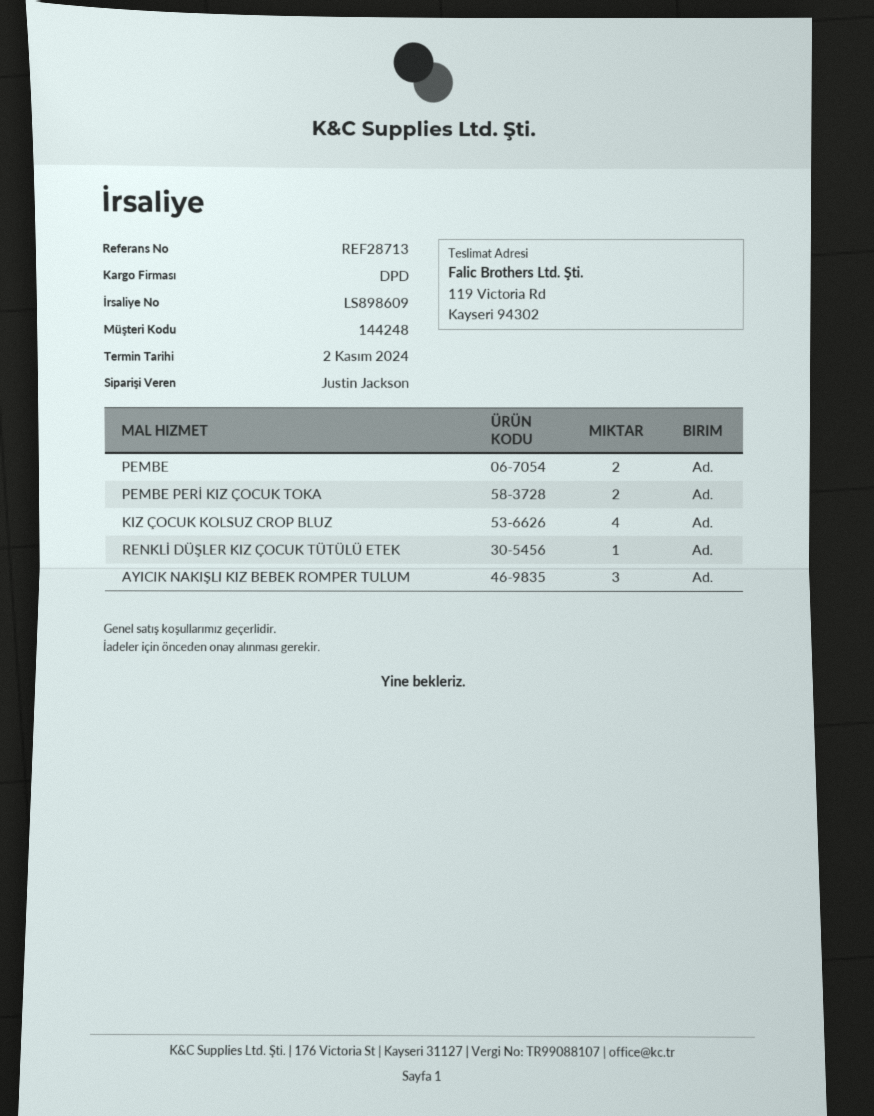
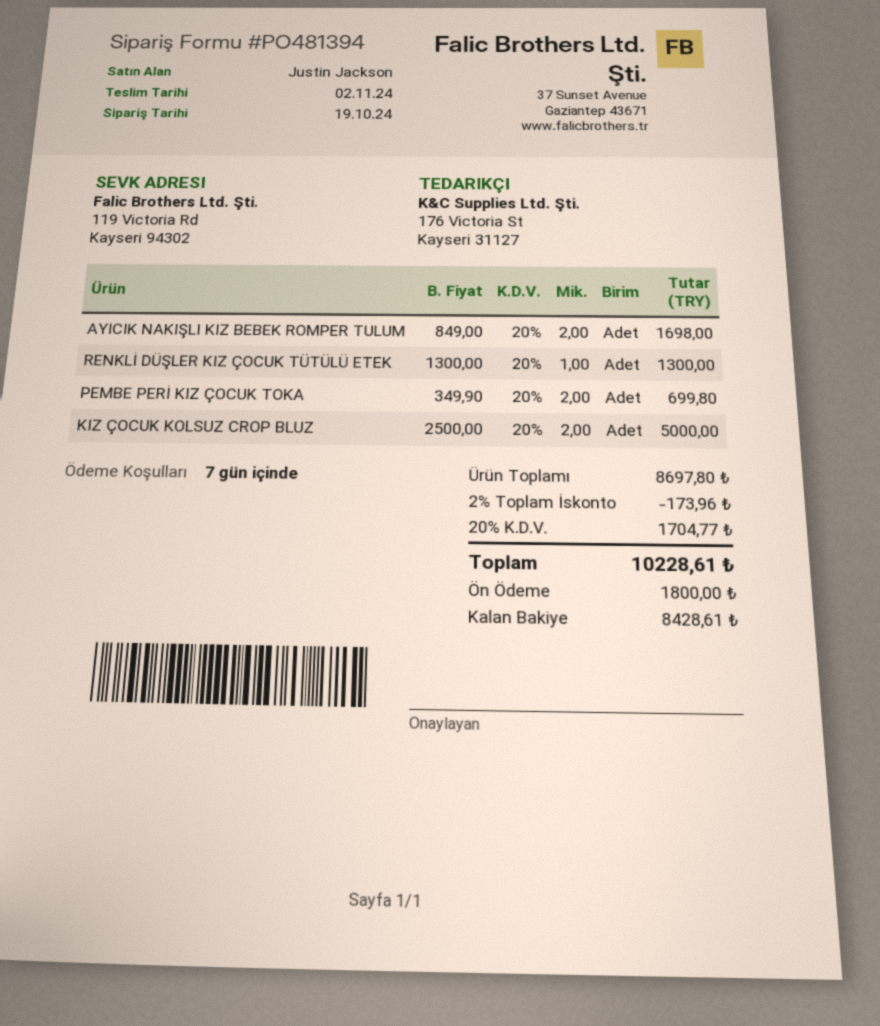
PEMBE: 2 -> none
KIZ ÇOCUK KOLSUZ CROP BLUZ: 4 -> 2
AYICIK NAKIŞLI KIZ BEBEK ROMPER TULUM: 3 -> 2

